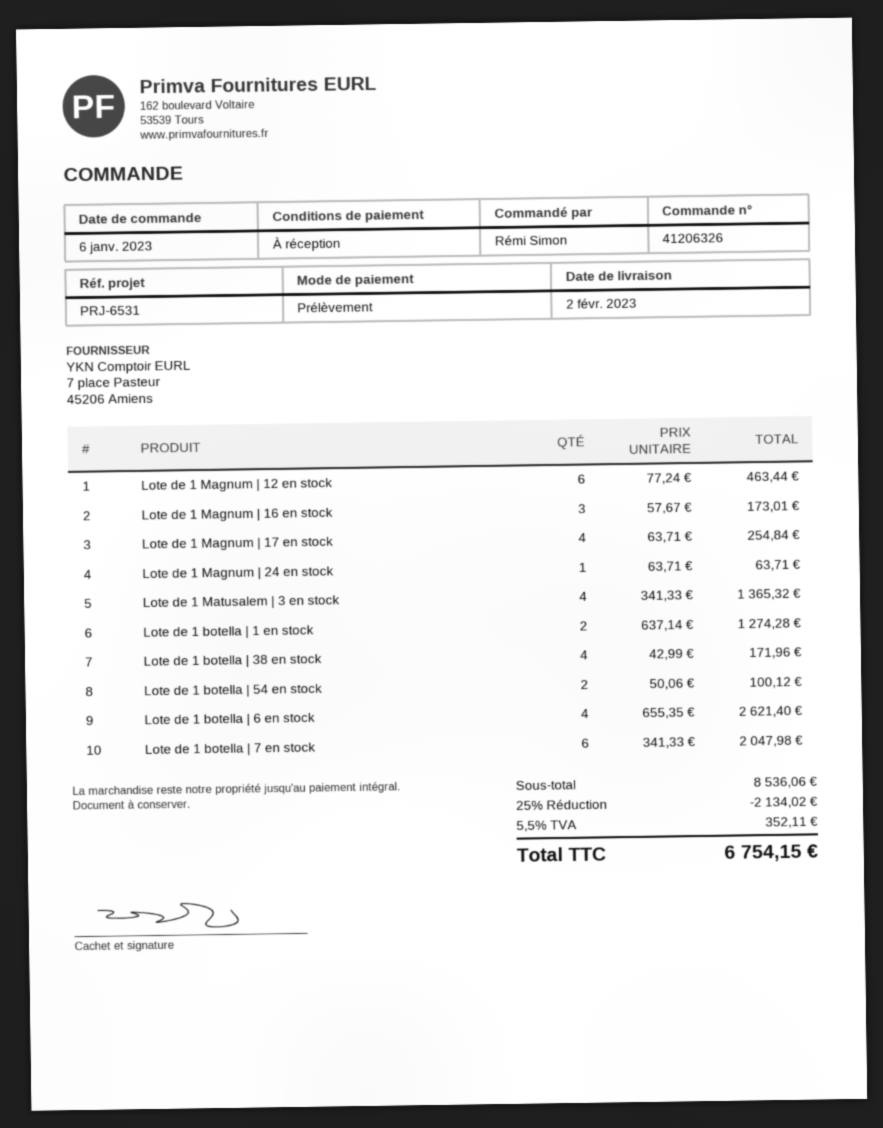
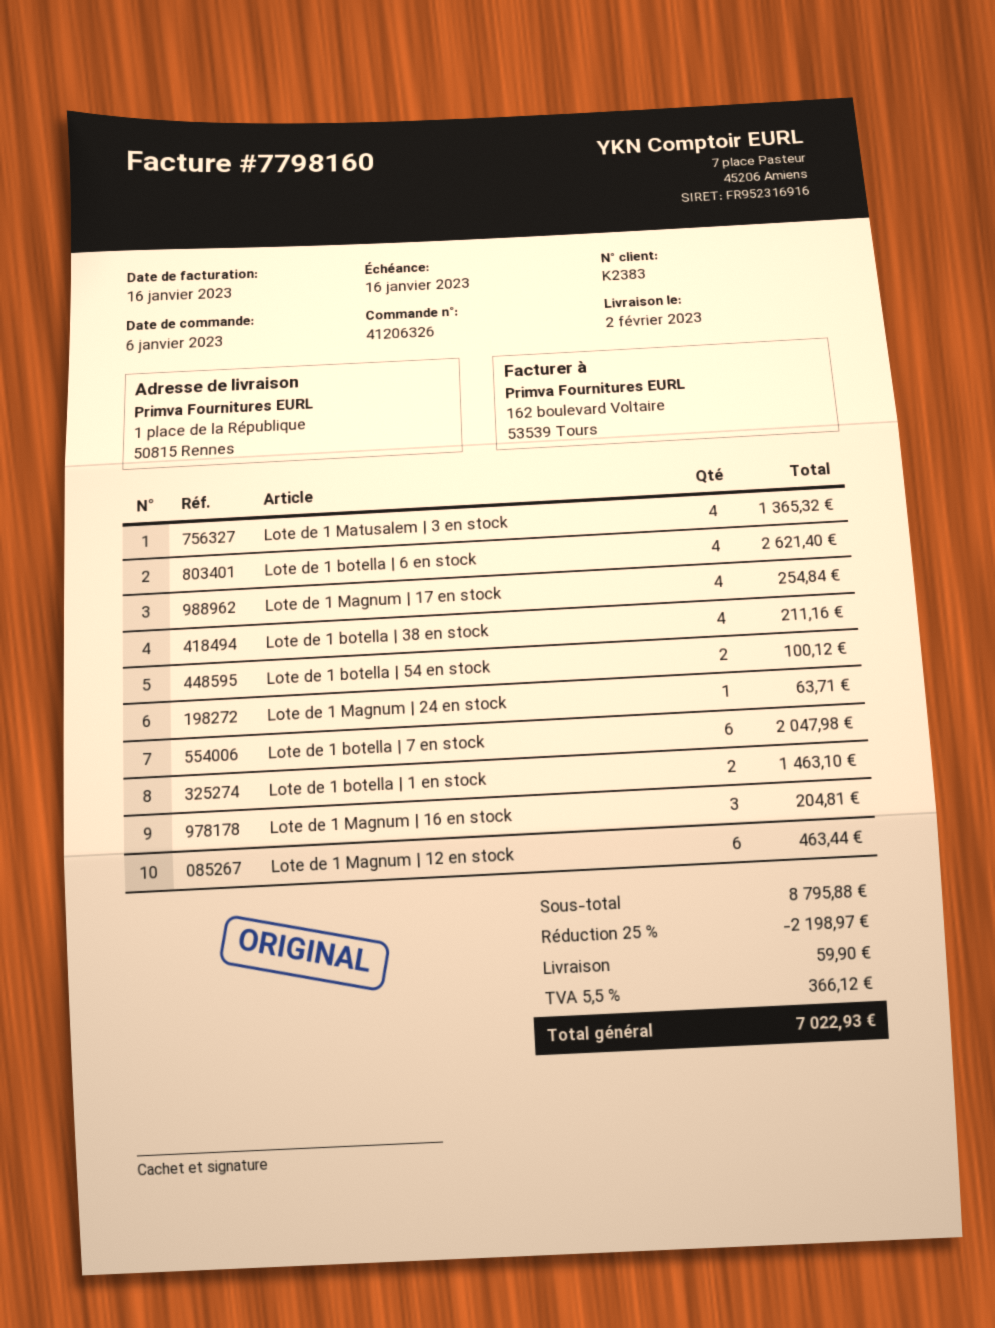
Lote de 1 Magnum | 16 en stock: 3 for 173.01 -> 3 for 204.81
Lote de 1 botella | 1 en stock: 2 for 1274.28 -> 2 for 1463.10
Lote de 1 botella | 38 en stock: 4 for 171.96 -> 4 for 211.16
subtotal: 8536.06 -> 8795.88
discount: 25% = 2134.02 -> 25% = 2198.97
shipping: none -> 59.90
tax: 5.5% = 352.11 -> 5.5% = 366.12
total: 6754.15 -> 7022.93

